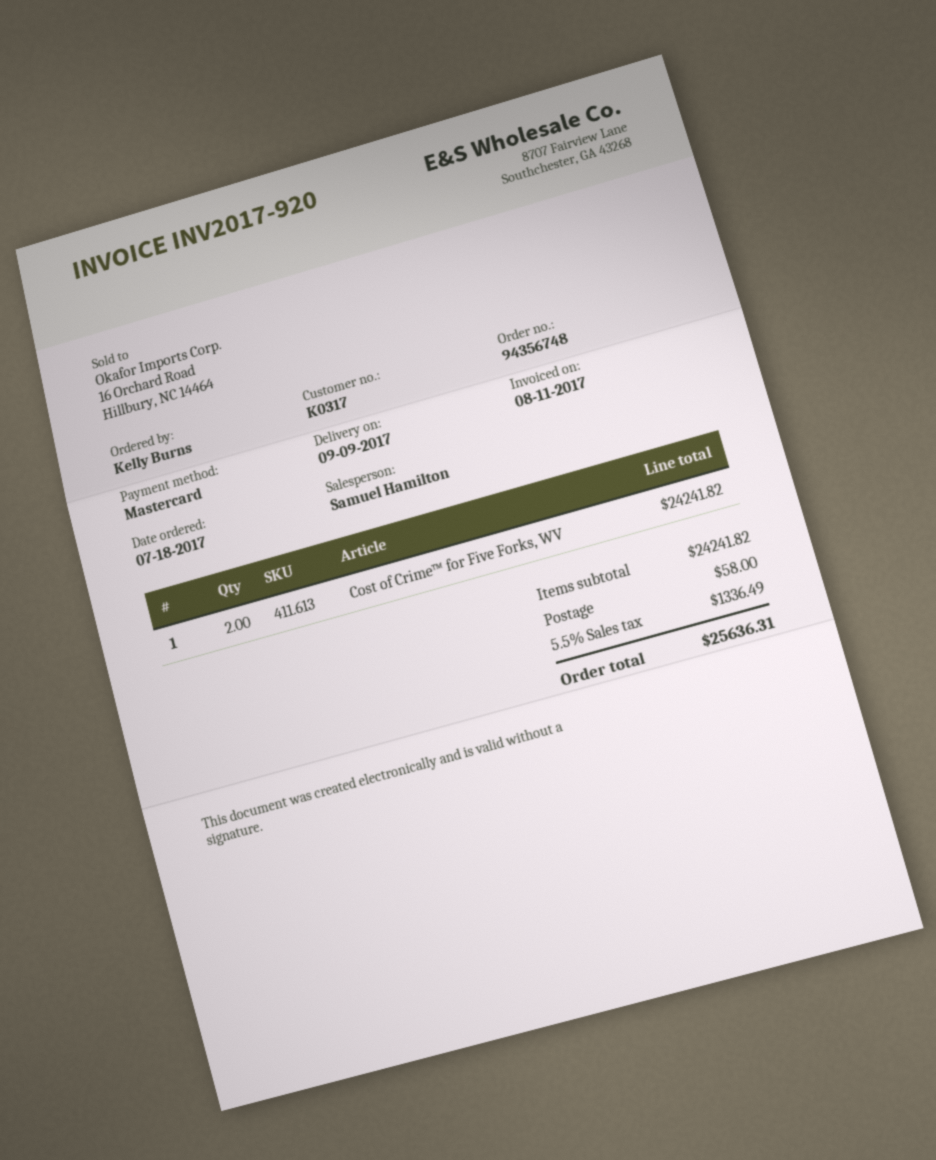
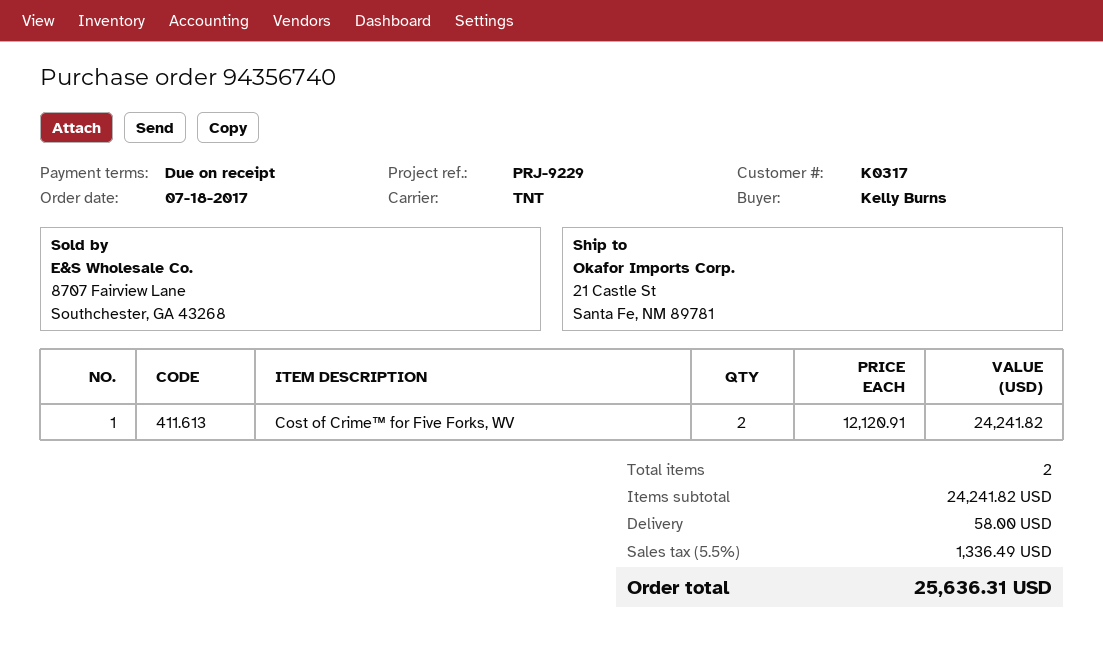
order number: 94356748 -> 94356740

